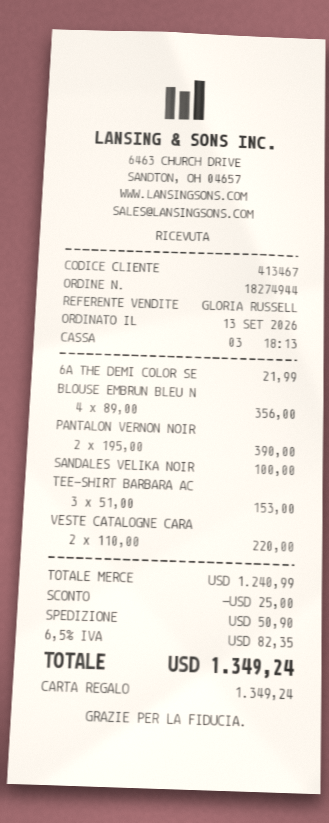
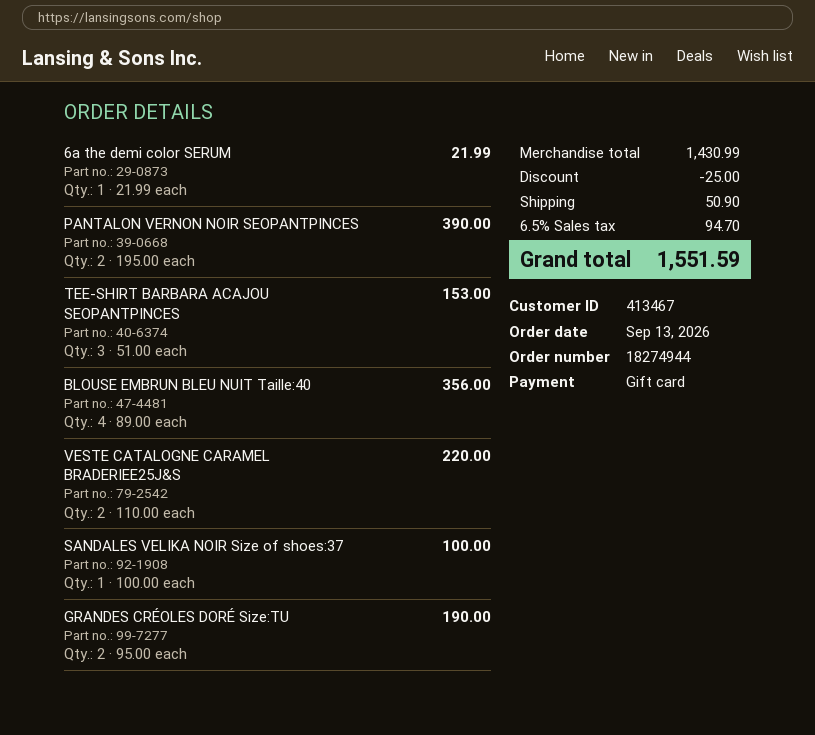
GRANDES CRÉOLES DORÉ Size:TU: none -> 2 x 95.00 = 190.00
subtotal: 1240.99 -> 1430.99
tax: 6.5% = 82.35 -> 6.5% = 94.70
total: 1349.24 -> 1551.59

